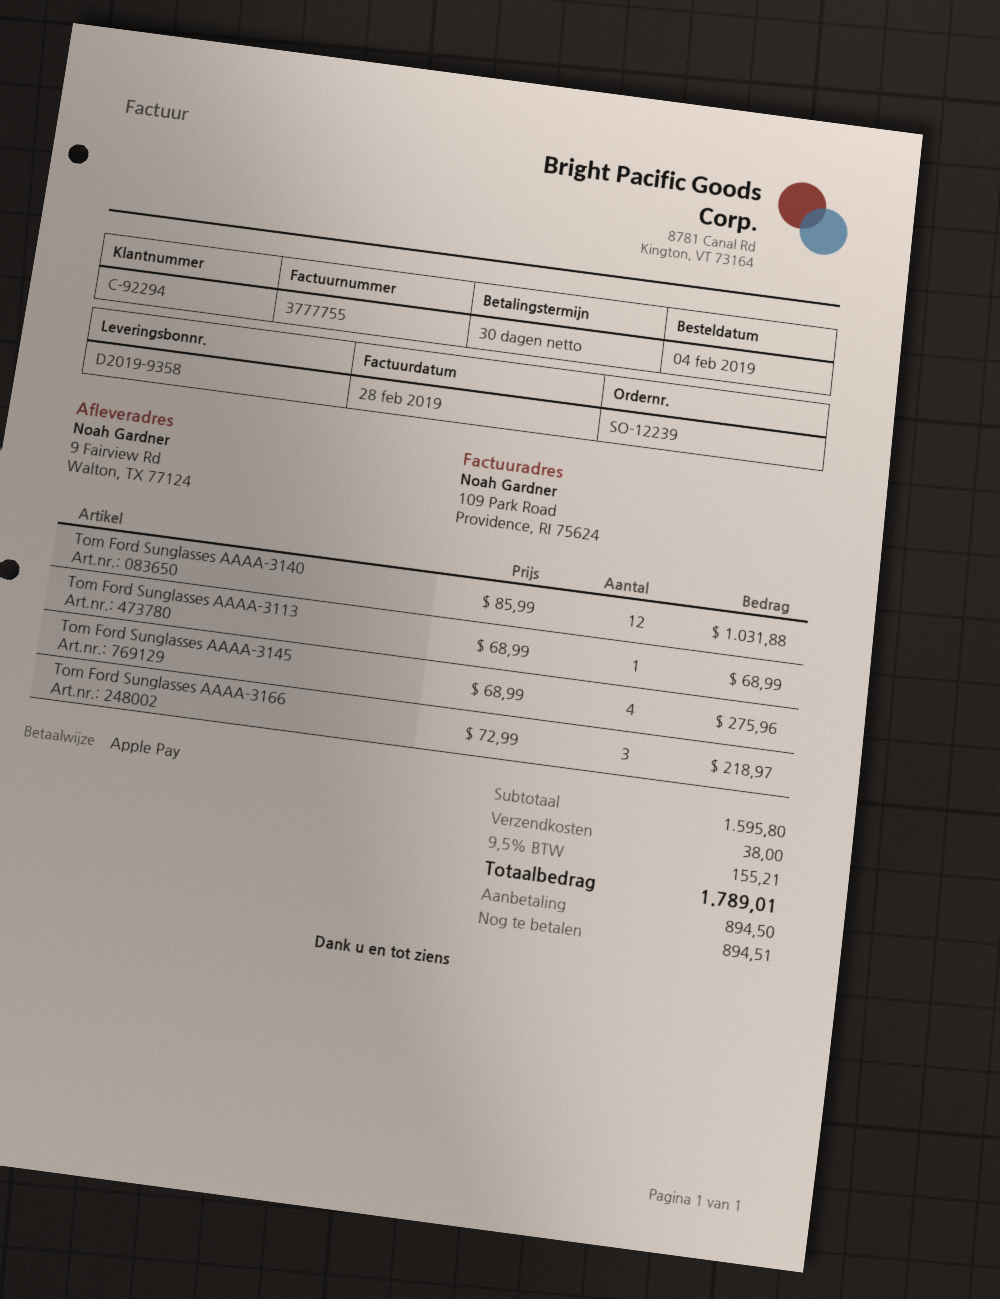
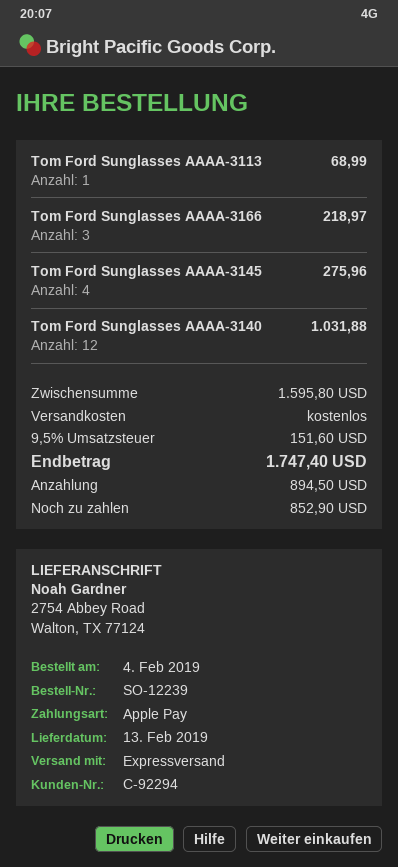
ship to: 9 Fairview Rd, Walton, TX 77124 -> 2754 Abbey Road, Walton, TX 77124
shipping: 38.00 -> 0.00
tax: 9.5% = 155.21 -> 9.5% = 151.60
total: 1789.01 -> 1747.40
balance: 894.51 -> 852.90

